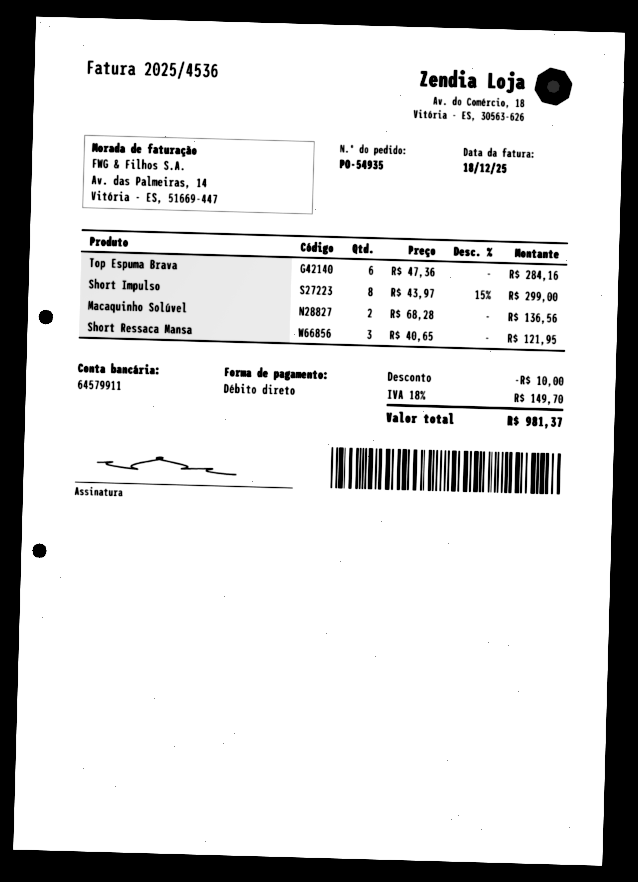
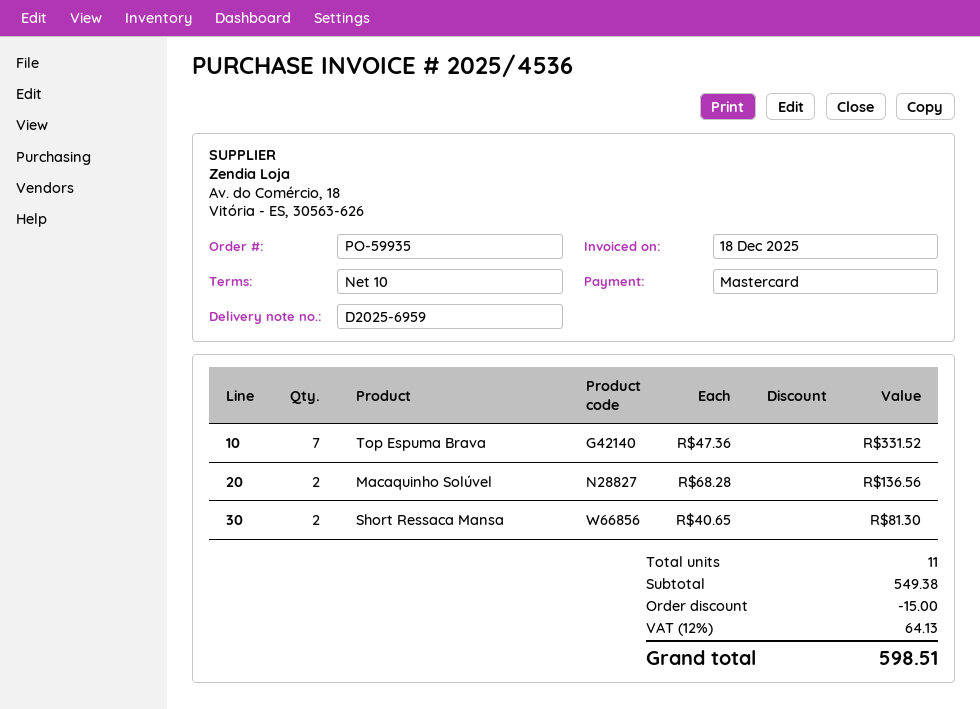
order number: PO-54935 -> PO-59935
payment method: direct debit -> Mastercard
Top Espuma Brava: 6 x 47.36 = 284.16 -> 7 x 47.36 = 331.52
Short Impulso: 8 x 43.97 - 15% = 299.00 -> none
Short Ressaca Mansa: 3 x 40.65 = 121.95 -> 2 x 40.65 = 81.30
discount: 10.00 -> 15.00
tax: 18% = 149.70 -> 12% = 64.13
total: 981.37 -> 598.51

